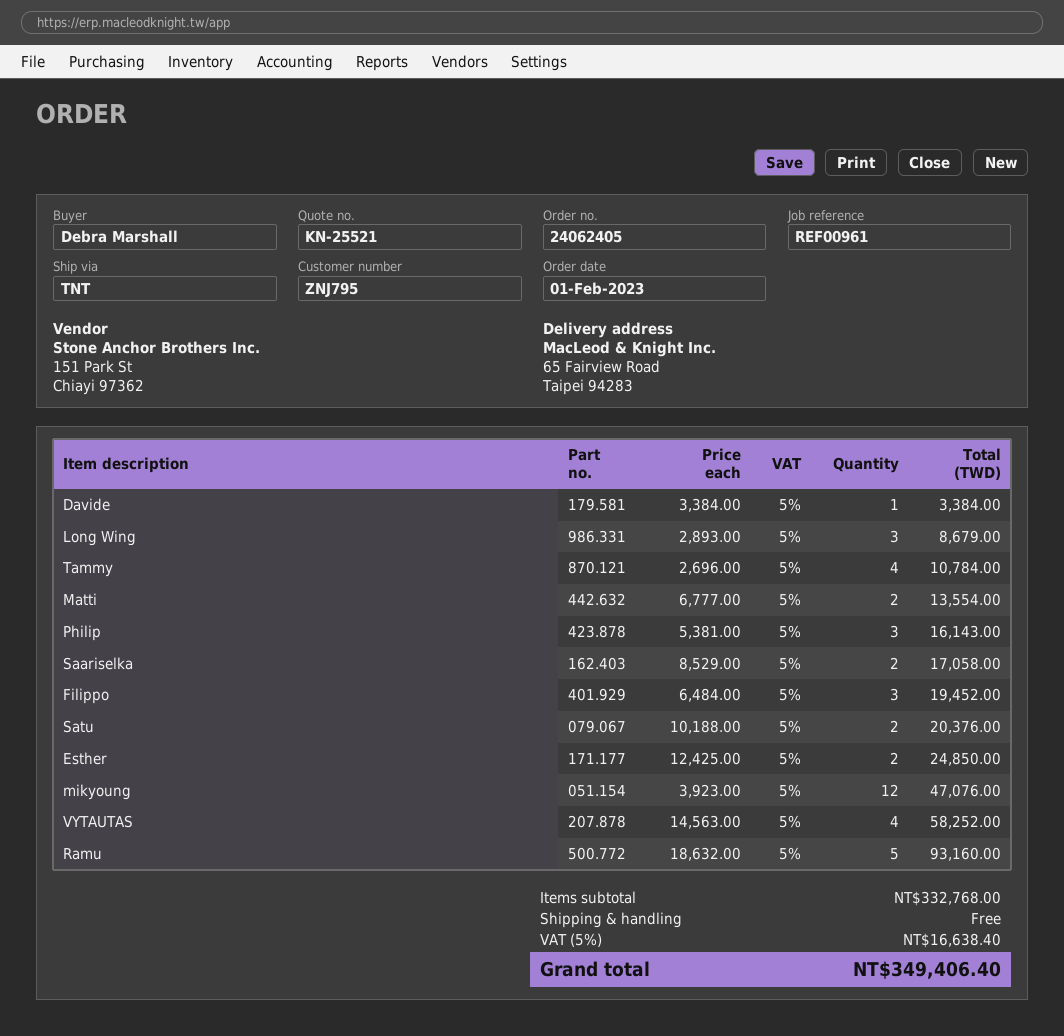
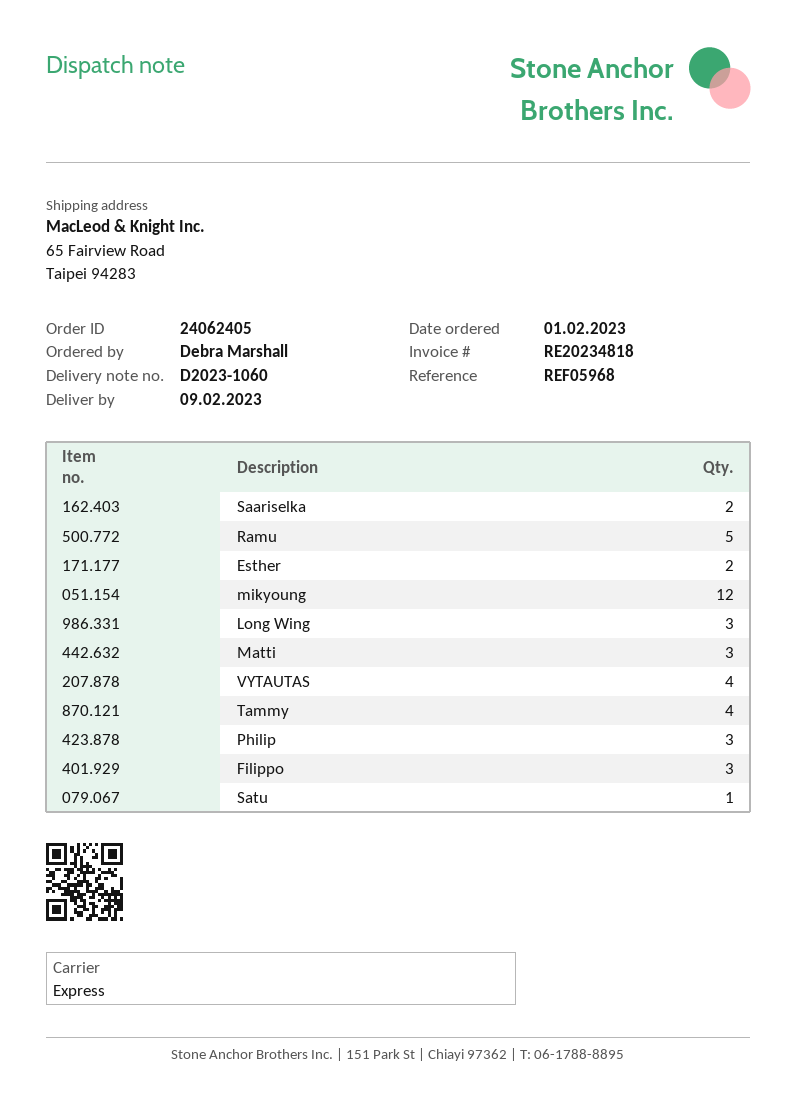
reference: REF00961 -> REF05968
shipping method: TNT -> express
Davide: 1 -> none
Matti: 2 -> 3
Satu: 2 -> 1

